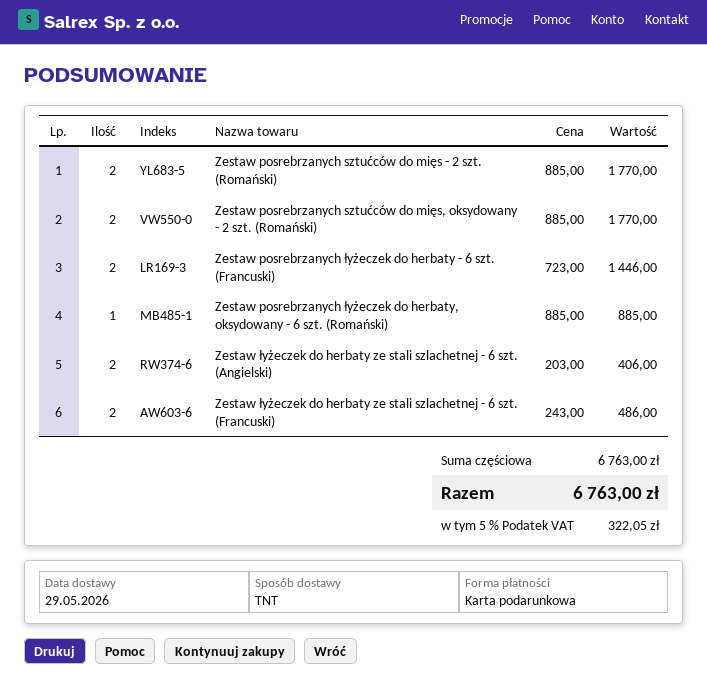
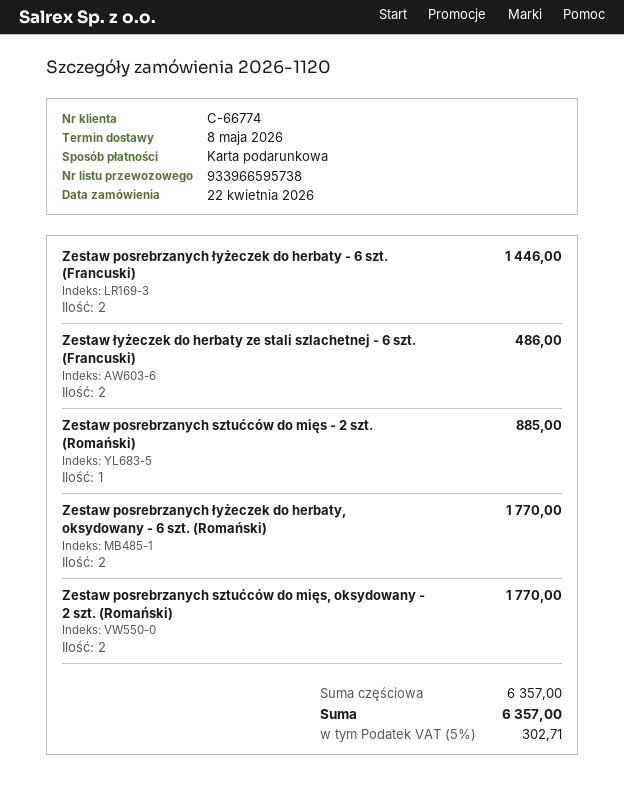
delivery date: 2026-05-29 -> 2026-05-08
Zestaw posrebrzanych sztućców do mięs - 2 szt. (Romański): 2 for 1770.00 -> 1 for 885.00
Zestaw posrebrzanych łyżeczek do herbaty, oksydowany - 6 szt. (Romański): 1 for 885.00 -> 2 for 1770.00
Zestaw łyżeczek do herbaty ze stali szlachetnej - 6 szt. (Angielski): 2 for 406.00 -> none
subtotal: 6763.00 -> 6357.00
tax: 5% = 322.05 -> 5% = 302.71
total: 6763.00 -> 6357.00

